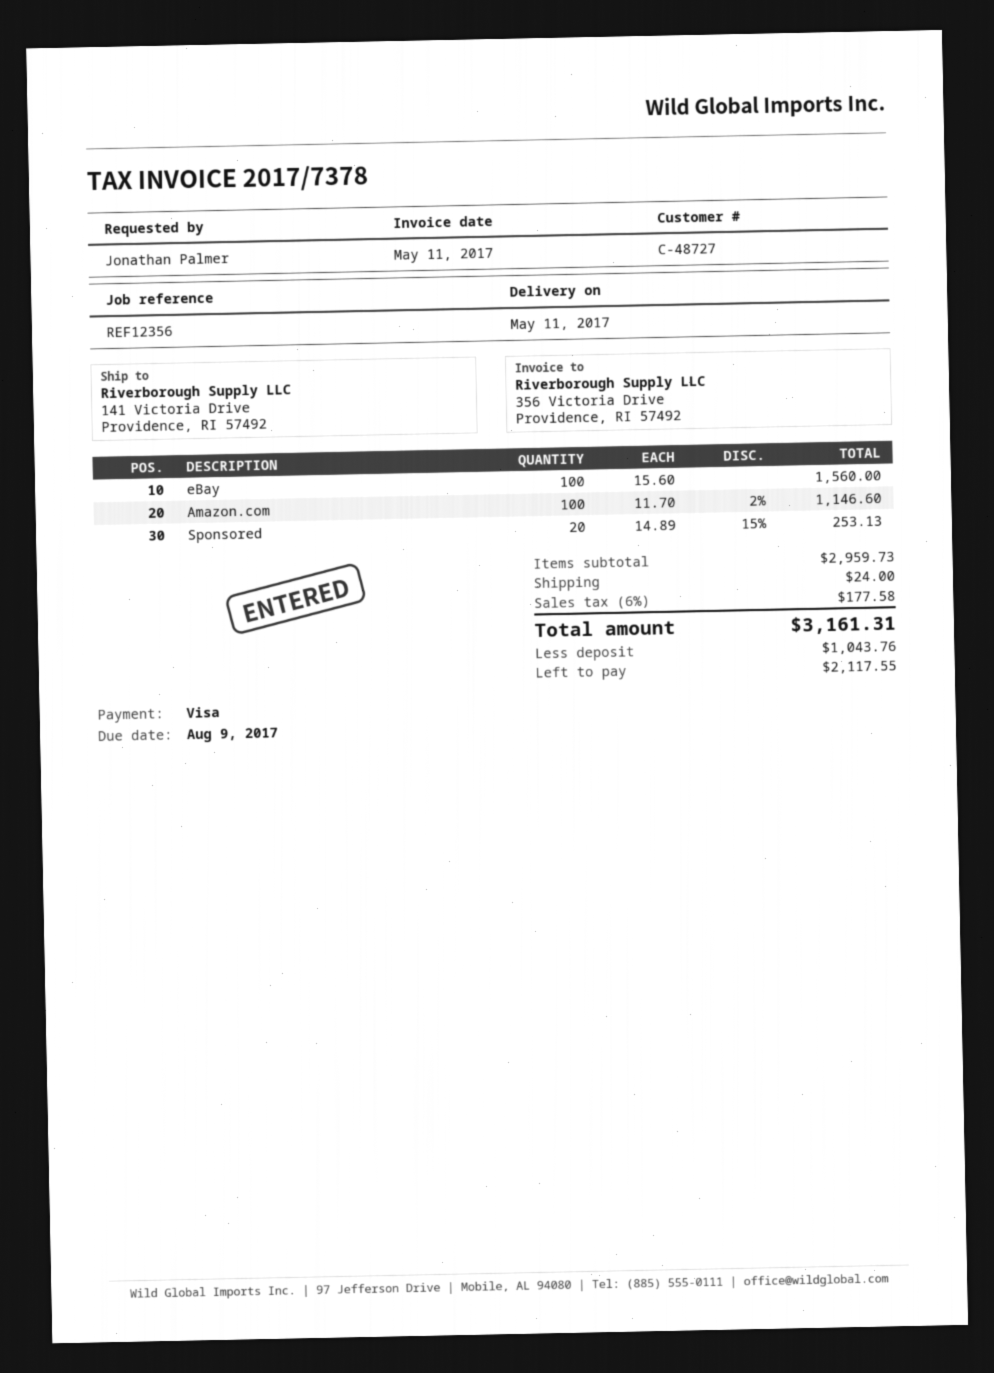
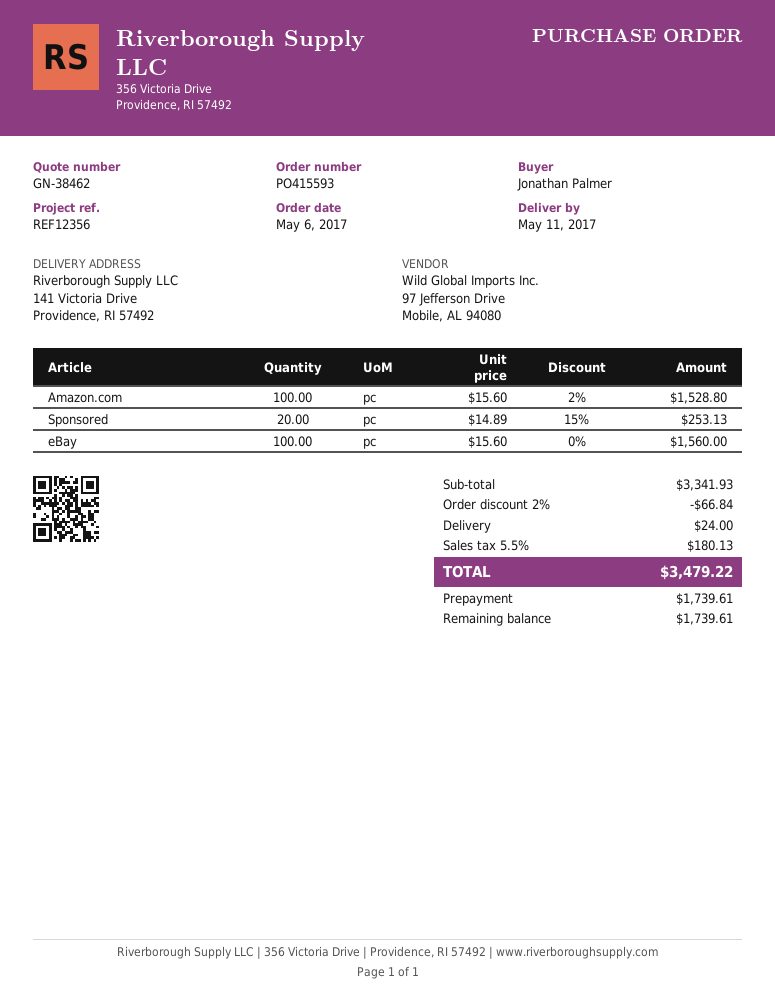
Amazon.com: 100 x 11.70 - 2% = 1146.60 -> 100 x 15.60 - 2% = 1528.80
subtotal: 2959.73 -> 3341.93
discount: none -> 2% = 66.84
tax: 6% = 177.58 -> 5.5% = 180.13
total: 3161.31 -> 3479.22
deposit: 1043.76 -> 1739.61
balance: 2117.55 -> 1739.61

